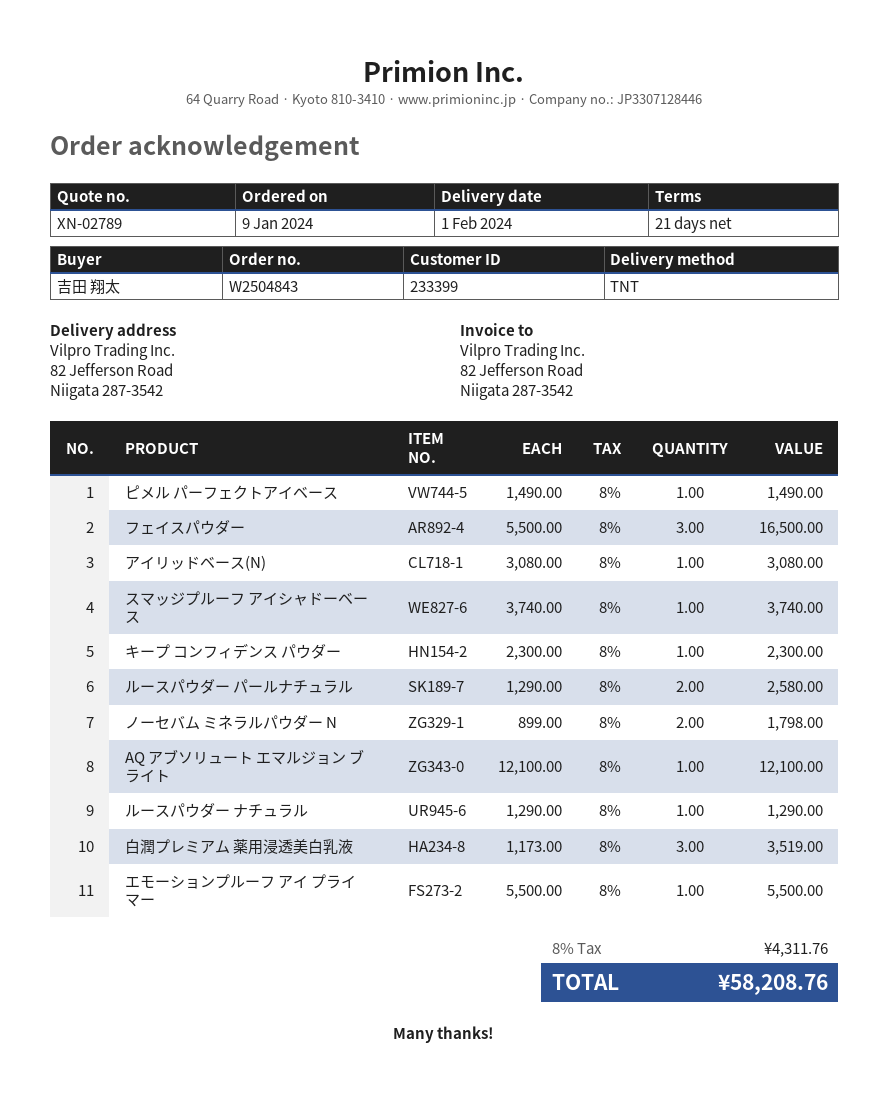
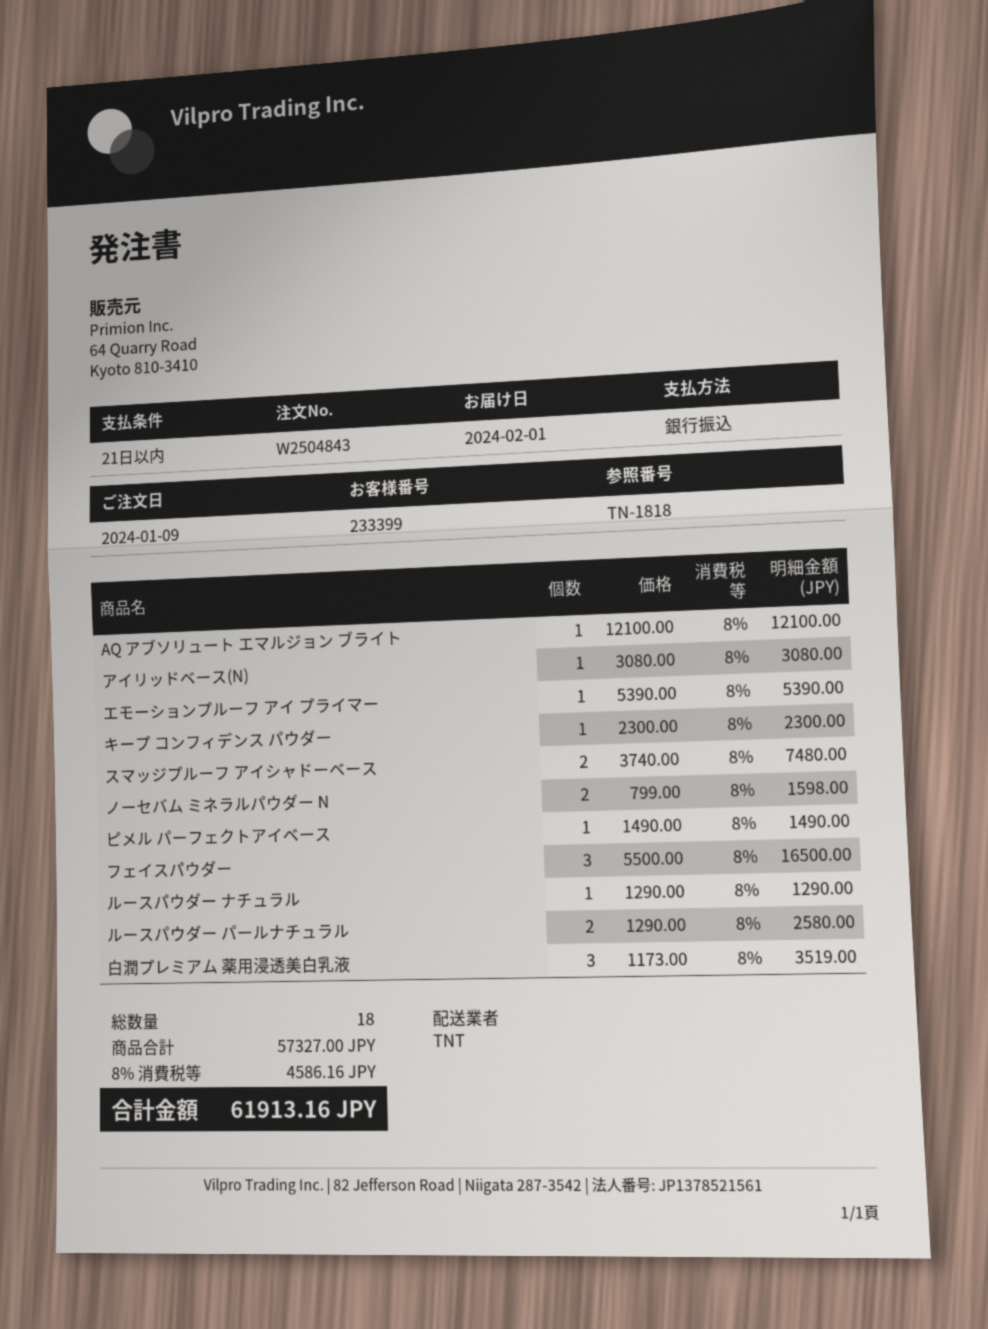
スマッジプルーフ アイシャドーベース: 1 x 3740.00 = 3740.00 -> 2 x 3740.00 = 7480.00
ノーセバム ミネラルパウダー N: 2 x 899.00 = 1798.00 -> 2 x 799.00 = 1598.00
エモーションプルーフ アイ プライマー: 1 x 5500.00 = 5500.00 -> 1 x 5390.00 = 5390.00
tax: 8% = 4311.76 -> 8% = 4586.16
total: 58208.76 -> 61913.16

